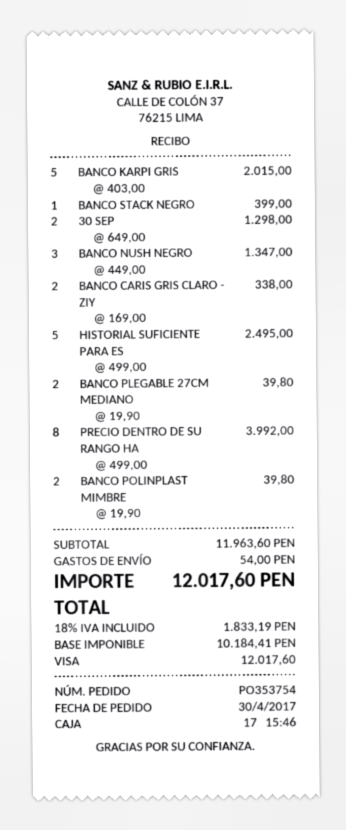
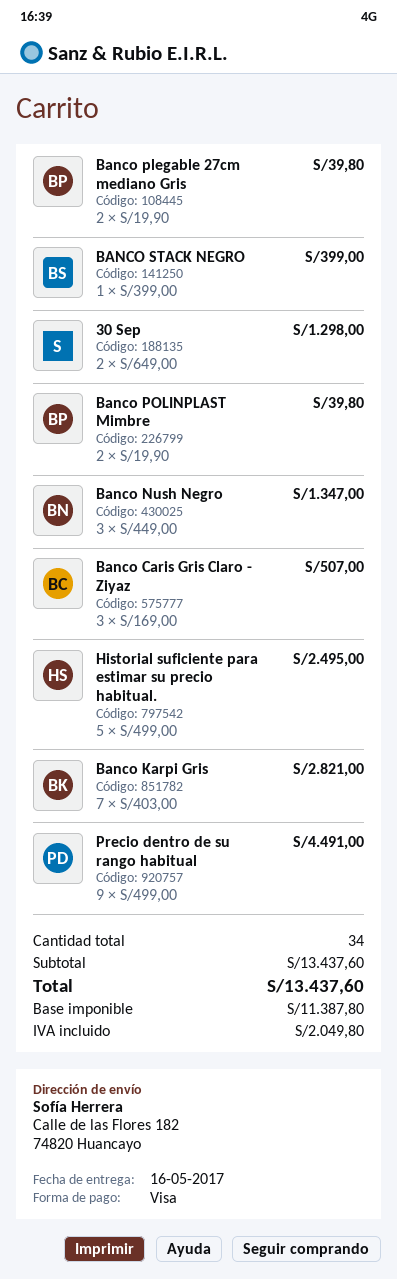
BANCO KARPI GRIS: 5 x 403.00 = 2015.00 -> 7 x 403.00 = 2821.00
BANCO CARIS GRIS CLARO - ZIY: 2 x 169.00 = 338.00 -> 3 x 169.00 = 507.00
PRECIO DENTRO DE SU RANGO HA: 8 x 499.00 = 3992.00 -> 9 x 499.00 = 4491.00
subtotal: 11963.60 -> 13437.60
shipping: 54.00 -> none
net: 10184.41 -> 11387.80
tax: 1833.19 -> 2049.80
total: 12017.60 -> 13437.60

